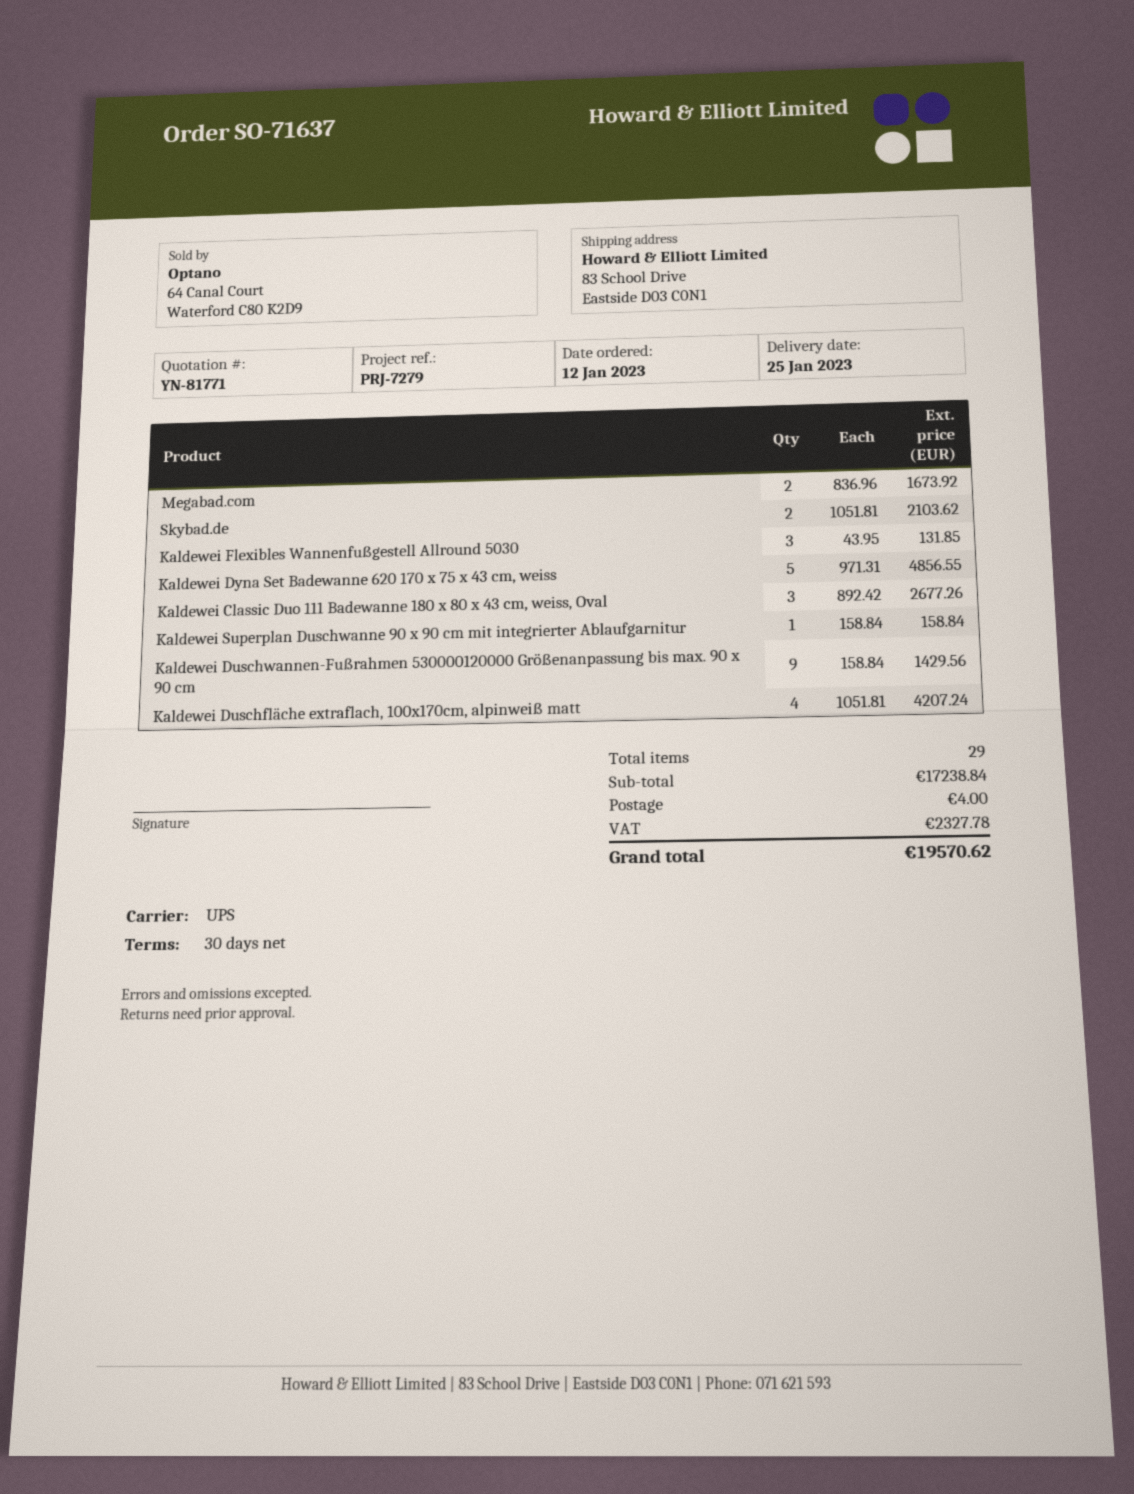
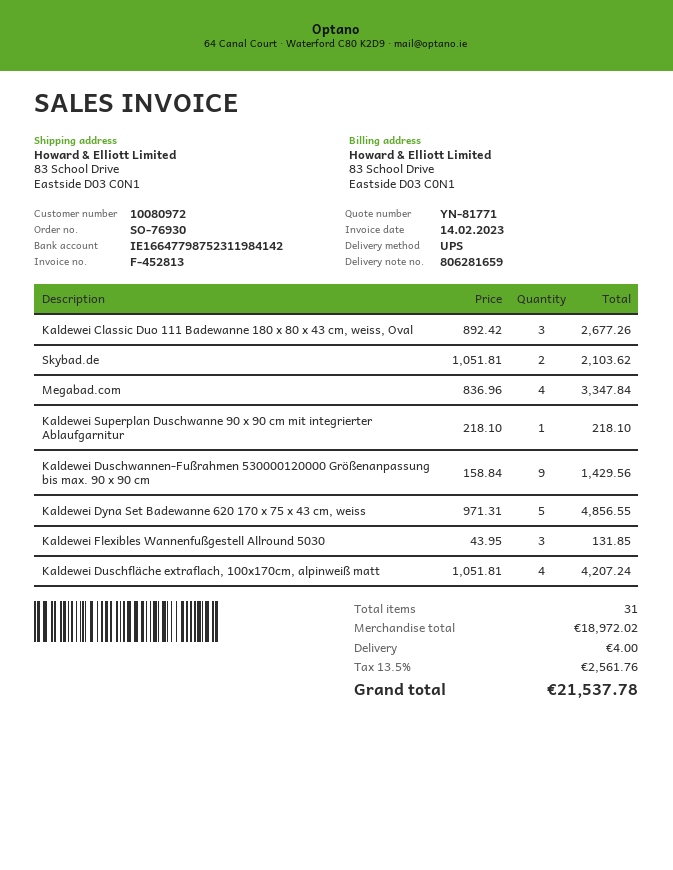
order number: SO-71637 -> SO-76930
Megabad.com: 2 x 836.96 = 1673.92 -> 4 x 836.96 = 3347.84
Kaldewei Superplan Duschwanne 90 x 90 cm mit integrierter Ablaufgarnitur: 1 x 158.84 = 158.84 -> 1 x 218.10 = 218.10
total quantity: 29 -> 31
subtotal: 17238.84 -> 18972.02
tax: 2327.78 -> 2561.76
total: 19570.62 -> 21537.78

